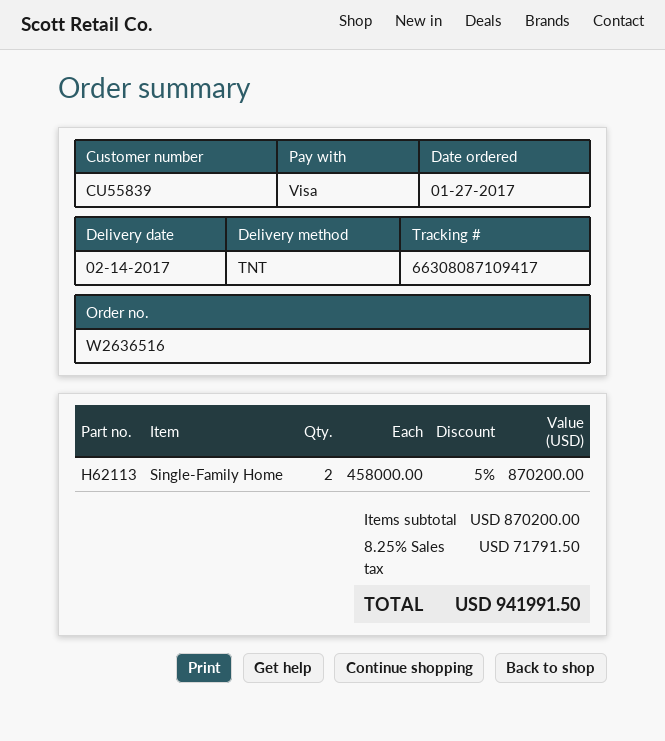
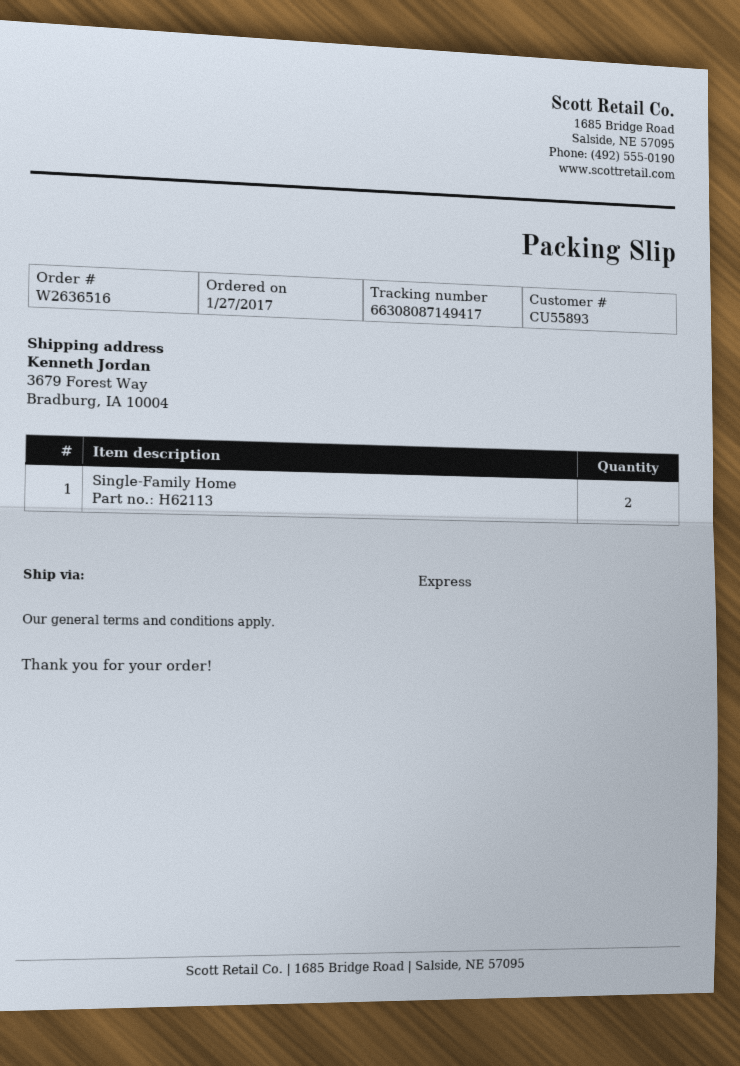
customer number: CU55839 -> CU55893
shipping method: TNT -> express
tracking number: 66308087109417 -> 66308087149417

